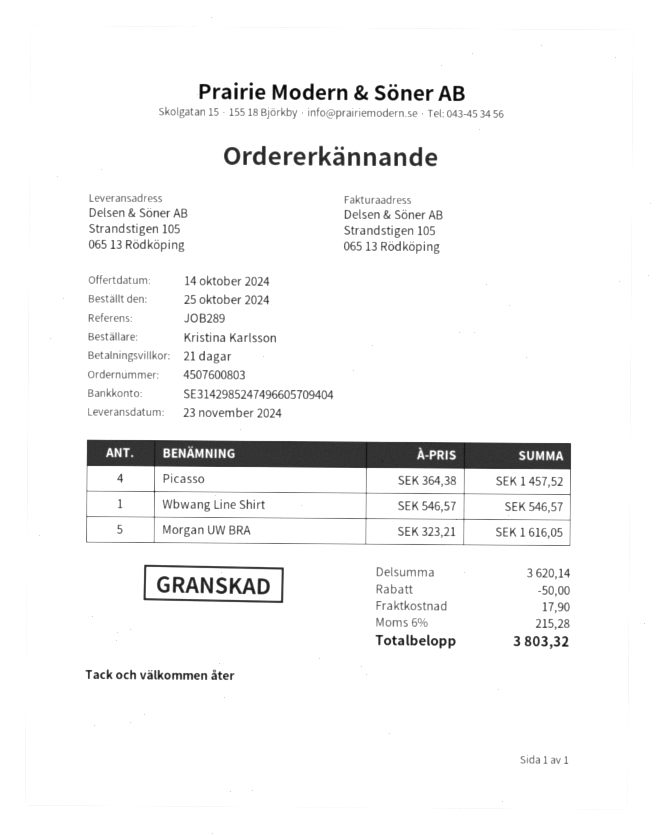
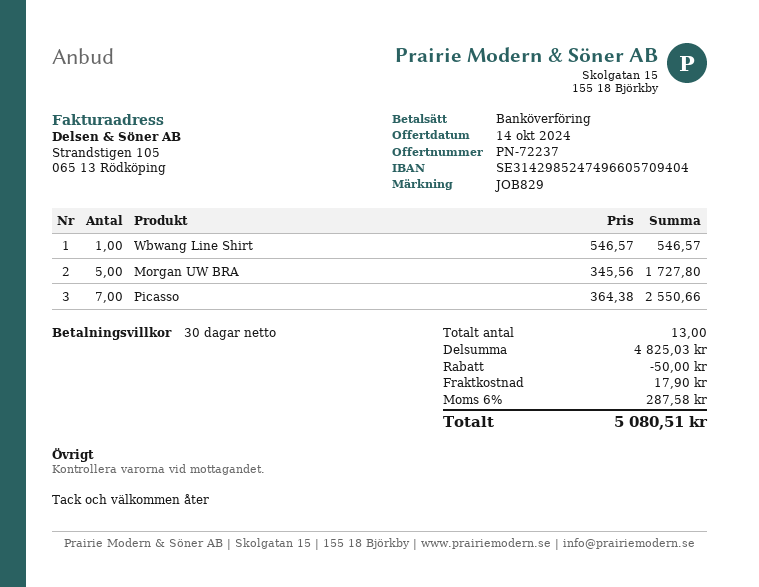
payment terms: 21 days -> 30 days
reference: JOB289 -> JOB829
Picasso: 4 x 364.38 = 1457.52 -> 7 x 364.38 = 2550.66
Morgan UW BRA: 5 x 323.21 = 1616.05 -> 5 x 345.56 = 1727.80
subtotal: 3620.14 -> 4825.03
tax: 6% = 215.28 -> 6% = 287.58
total: 3803.32 -> 5080.51

